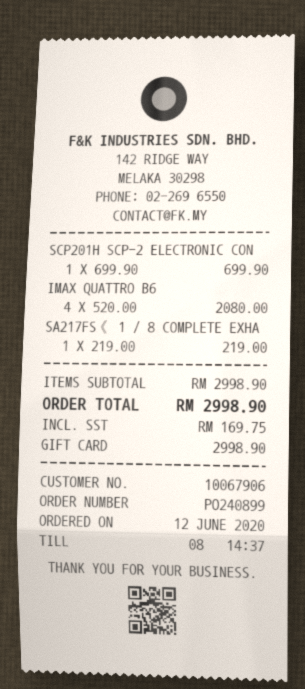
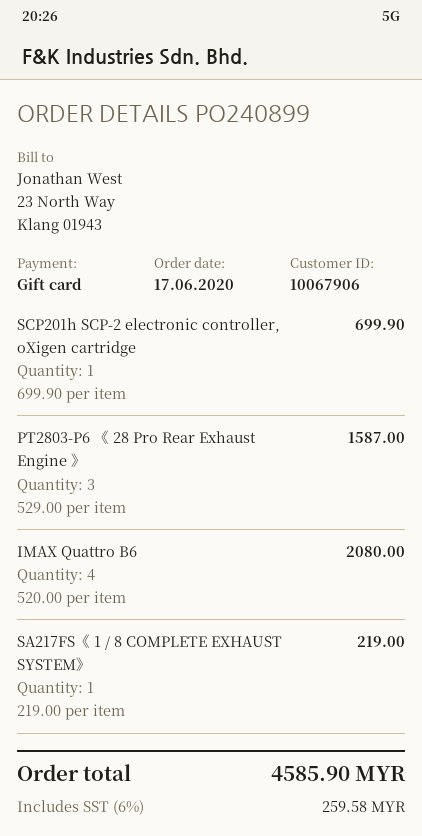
order date: 2020-06-12 -> 2020-06-17
PT2803-P6 《 28 Pro Rear Exhaust Engine 》: none -> 3 x 529.00 = 1587.00
tax: 169.75 -> 259.58
total: 2998.90 -> 4585.90

